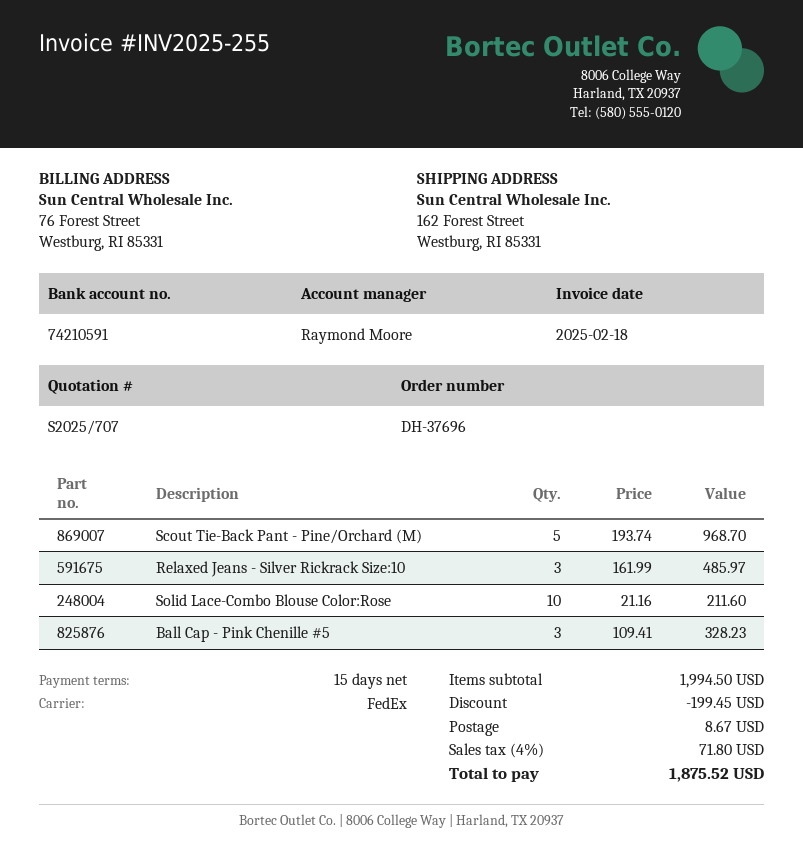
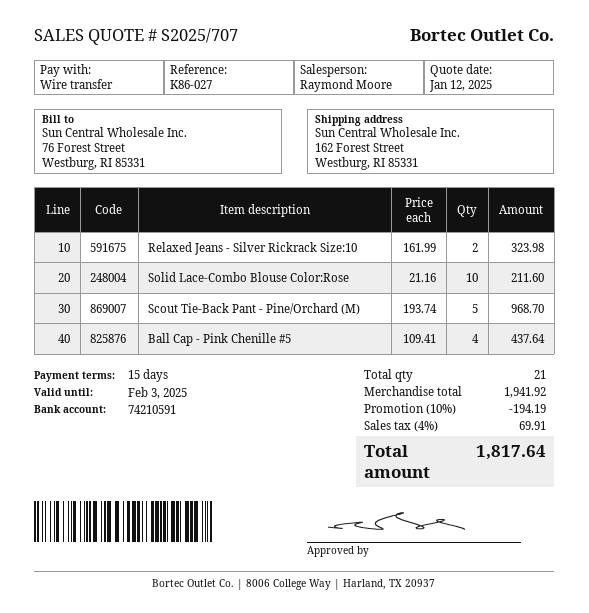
Relaxed Jeans - Silver Rickrack Size:10: 3 x 161.99 = 485.97 -> 2 x 161.99 = 323.98
Ball Cap - Pink Chenille #5: 3 x 109.41 = 328.23 -> 4 x 109.41 = 437.64
subtotal: 1994.50 -> 1941.92
discount: 199.45 -> 194.19
shipping: 8.67 -> none
tax: 4% = 71.80 -> 4% = 69.91
total: 1875.52 -> 1817.64

